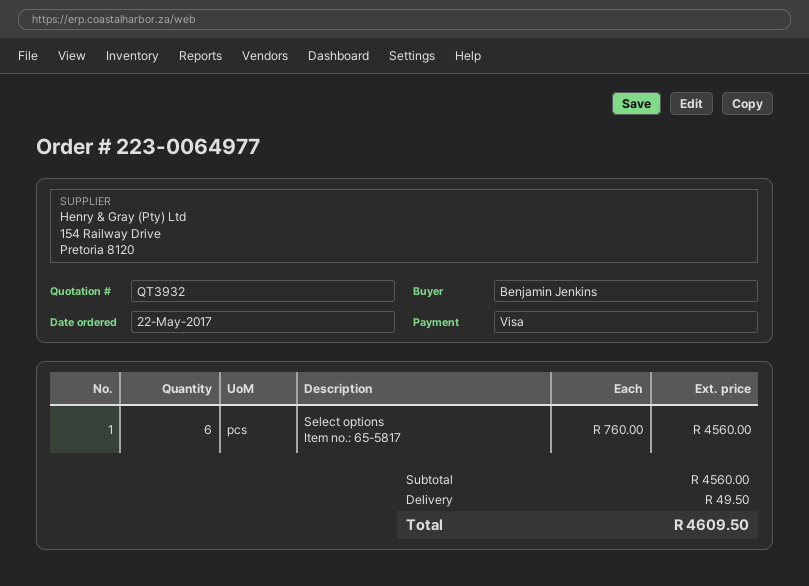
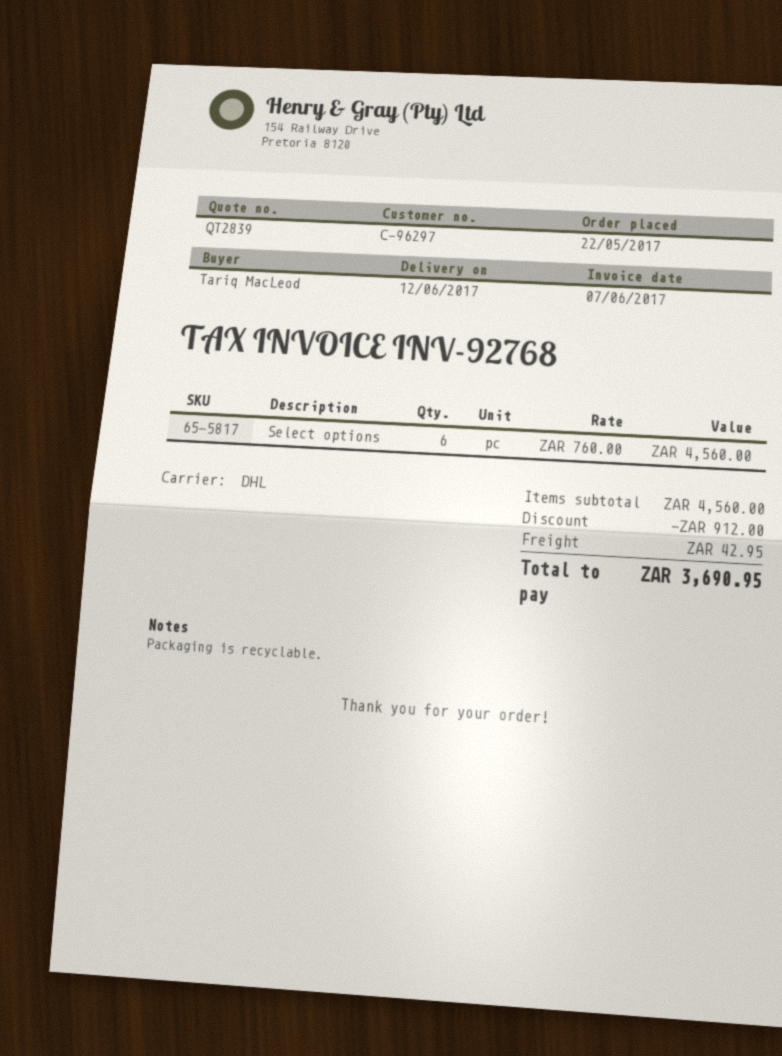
quote number: QT3932 -> QT2839
ordered by: Benjamin Jenkins -> Tariq MacLeod
discount: none -> 912.00
shipping: 49.50 -> 42.95
total: 4609.50 -> 3690.95

